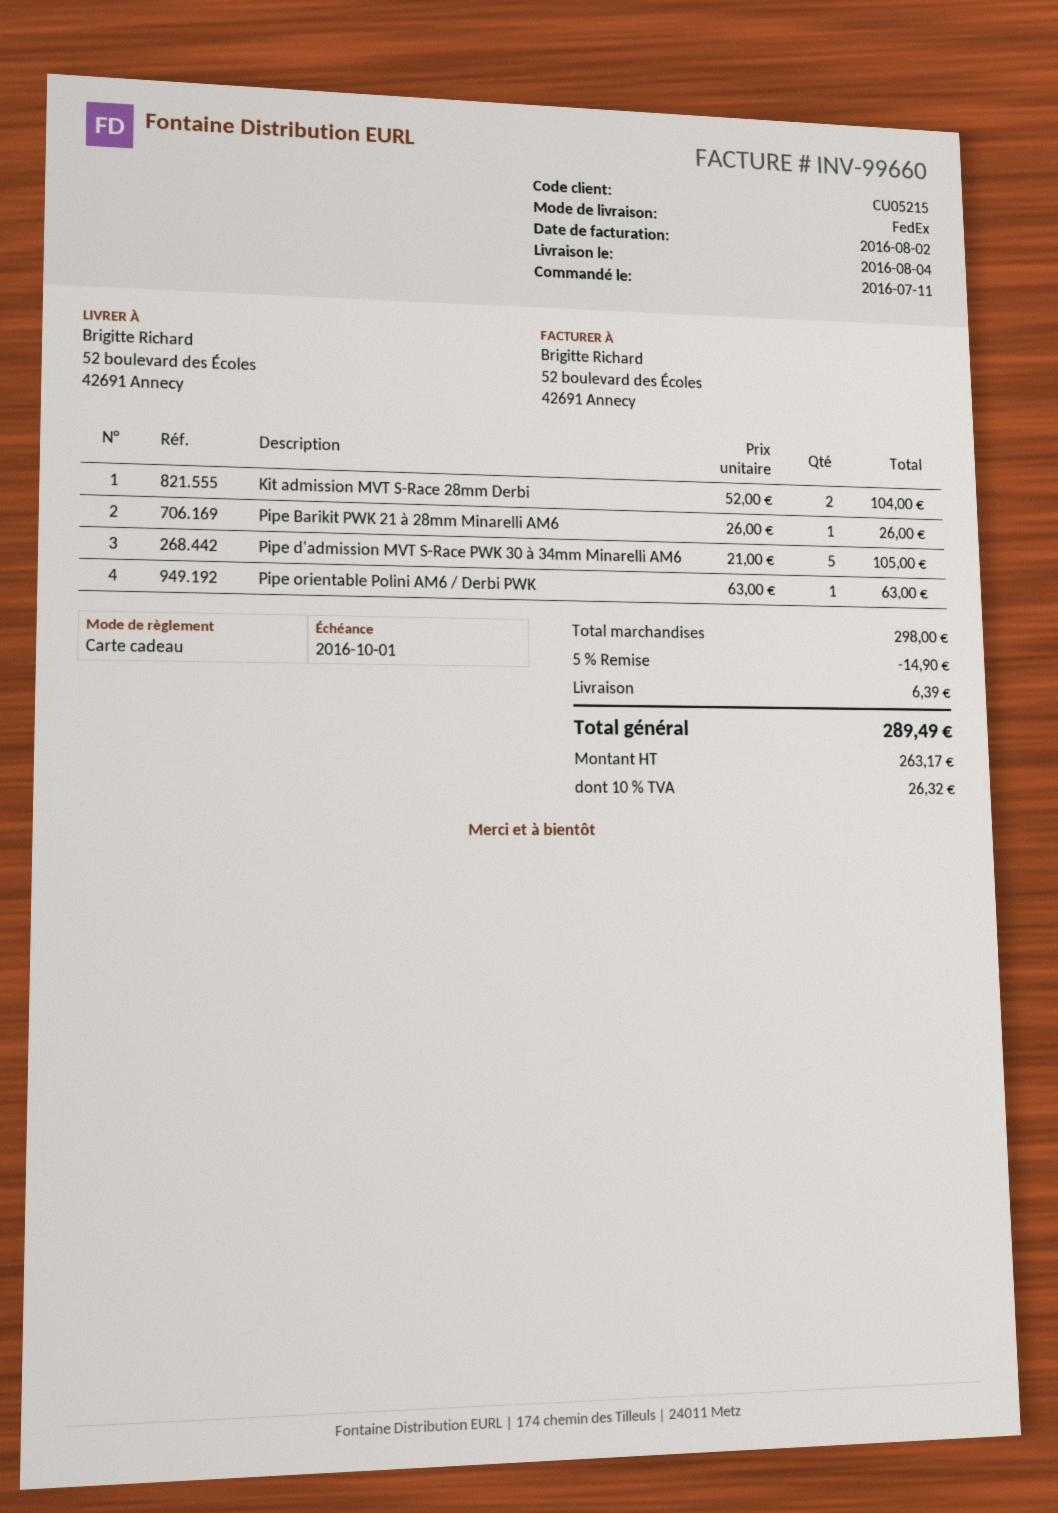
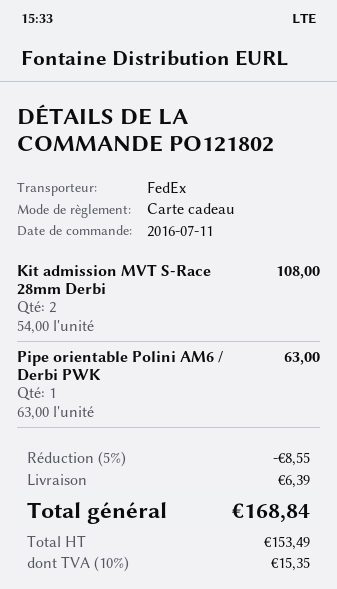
Kit admission MVT S-Race 28mm Derbi: 2 x 52.00 = 104.00 -> 2 x 54.00 = 108.00
Pipe Barikit PWK 21 à 28mm Minarelli AM6: 1 x 26.00 = 26.00 -> none
Pipe d'admission MVT S-Race PWK 30 à 34mm Minarelli AM6: 5 x 21.00 = 105.00 -> none
discount: 5% = 14.90 -> 5% = 8.55
net: 263.17 -> 153.49
tax: 10% = 26.32 -> 10% = 15.35
total: 289.49 -> 168.84

